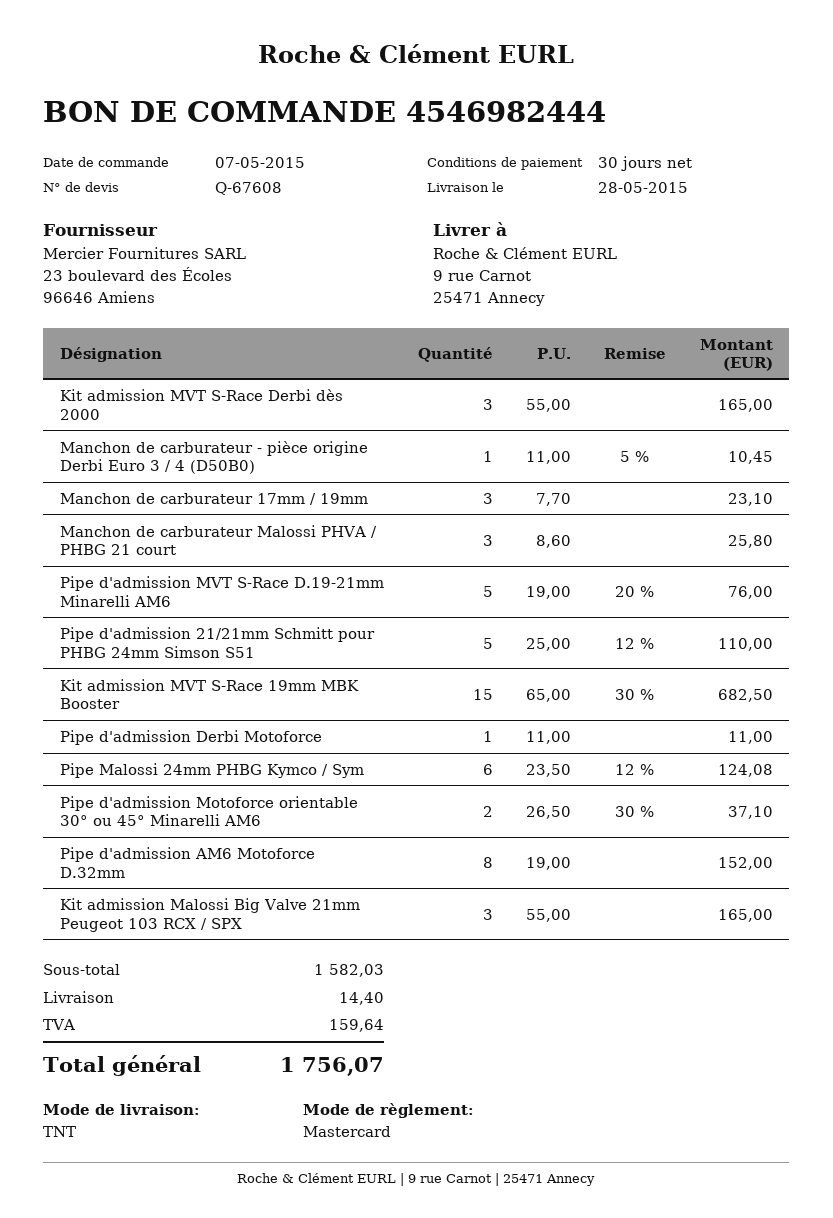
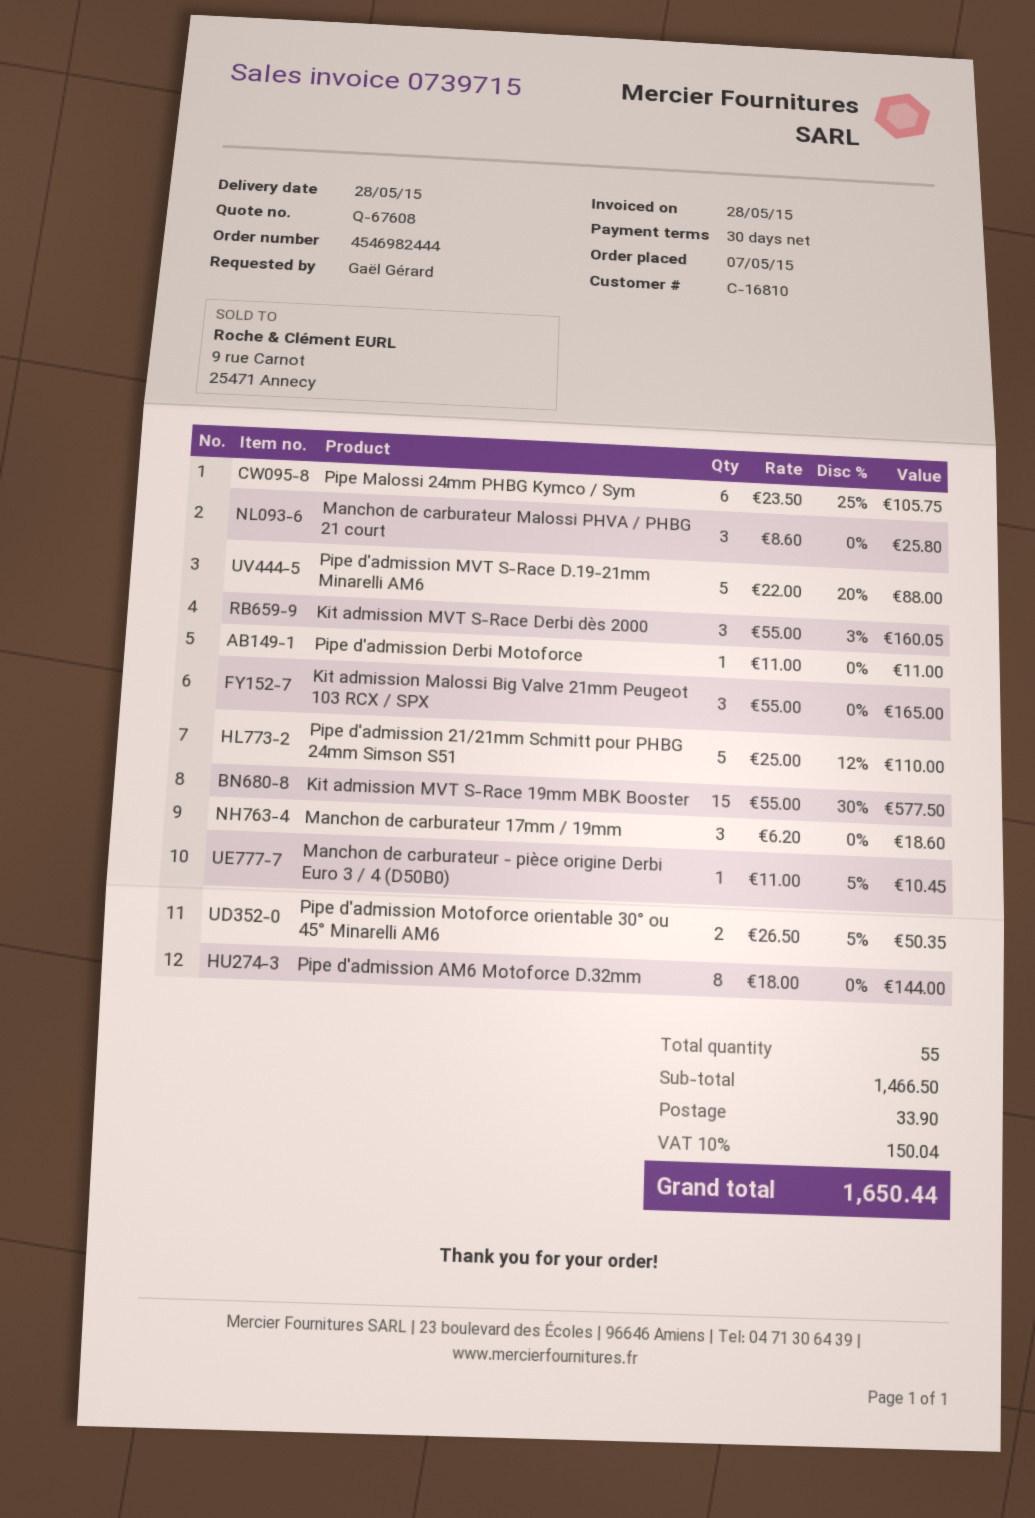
Kit admission MVT S-Race Derbi dès 2000: 3 x 55.00 = 165.00 -> 3 x 55.00 - 3% = 160.05
Manchon de carburateur 17mm / 19mm: 3 x 7.70 = 23.10 -> 3 x 6.20 = 18.60
Pipe d'admission MVT S-Race D.19-21mm Minarelli AM6: 5 x 19.00 - 20% = 76.00 -> 5 x 22.00 - 20% = 88.00
Kit admission MVT S-Race 19mm MBK Booster: 15 x 65.00 - 30% = 682.50 -> 15 x 55.00 - 30% = 577.50
Pipe Malossi 24mm PHBG Kymco / Sym: 6 x 23.50 - 12% = 124.08 -> 6 x 23.50 - 25% = 105.75
Pipe d'admission Motoforce orientable 30° ou 45° Minarelli AM6: 2 x 26.50 - 30% = 37.10 -> 2 x 26.50 - 5% = 50.35
Pipe d'admission AM6 Motoforce D.32mm: 8 x 19.00 = 152.00 -> 8 x 18.00 = 144.00
subtotal: 1582.03 -> 1466.50
shipping: 14.40 -> 33.90
tax: 159.64 -> 150.04
total: 1756.07 -> 1650.44

